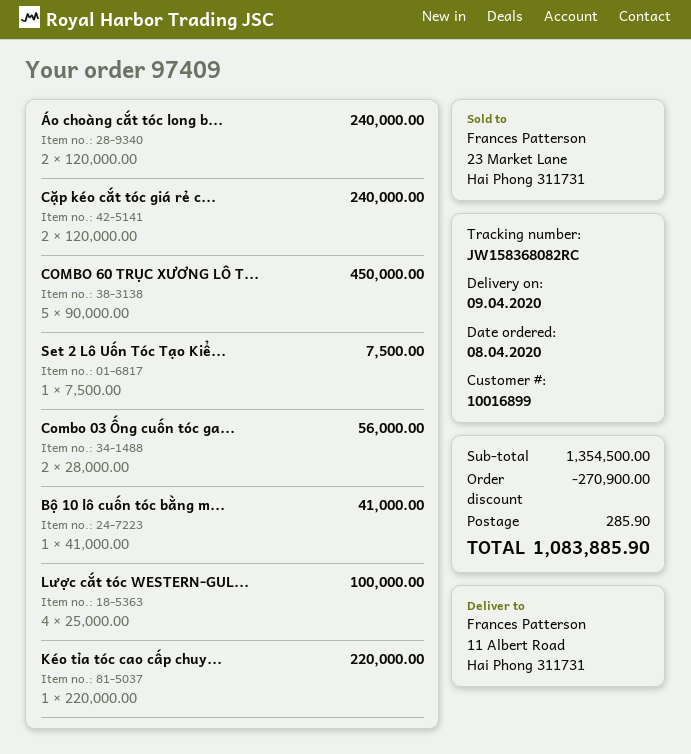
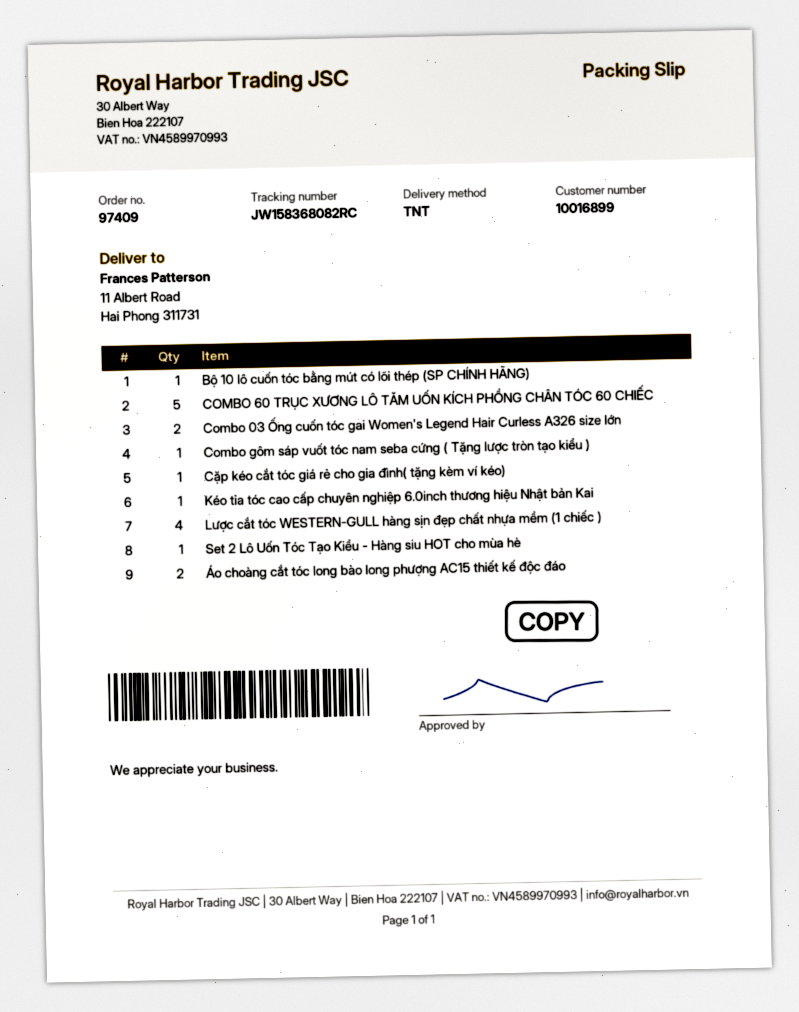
Cặp kéo cắt tóc giá rẻ c...: 2 -> 1
Combo gôm sáp vuốt tóc nam seba cứng ( Tặng lược tròn tạo kiểu ): none -> 1

